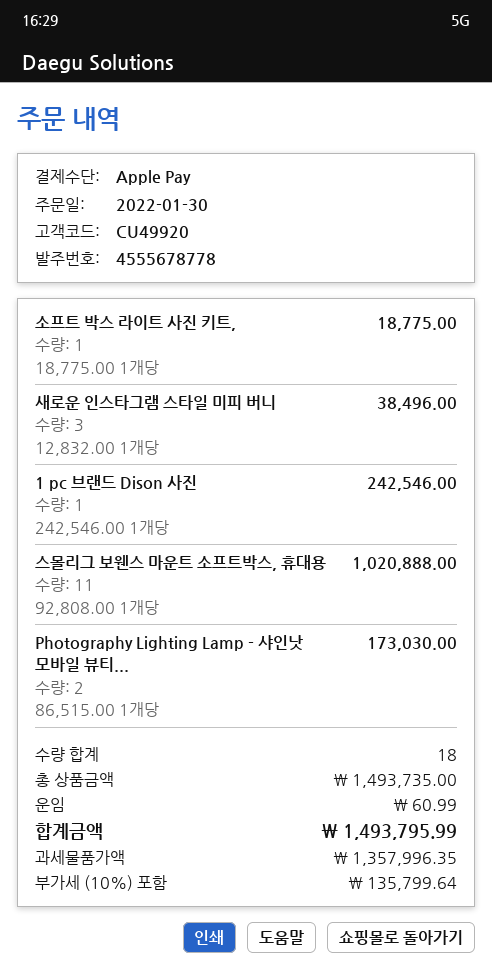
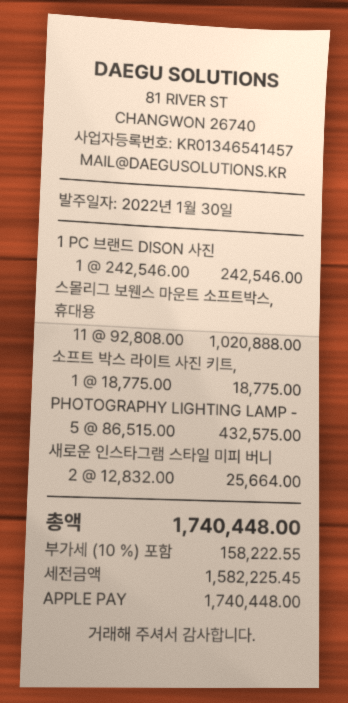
새로운 인스타그램 스타일 미피 버니: 3 x 12832.00 = 38496.00 -> 2 x 12832.00 = 25664.00
Photography Lighting Lamp - 샤인낫 모바일 뷰티...: 2 x 86515.00 = 173030.00 -> 5 x 86515.00 = 432575.00
shipping: 60.99 -> none
net: 1357996.35 -> 1582225.45
tax: 10% = 135799.64 -> 10% = 158222.55
total: 1493795.99 -> 1740448.00

